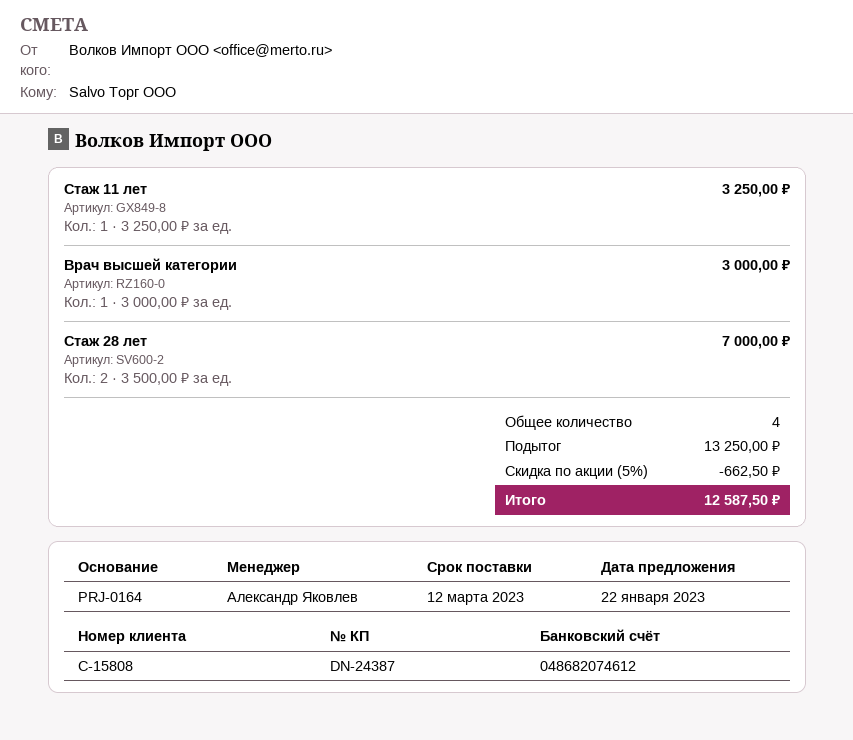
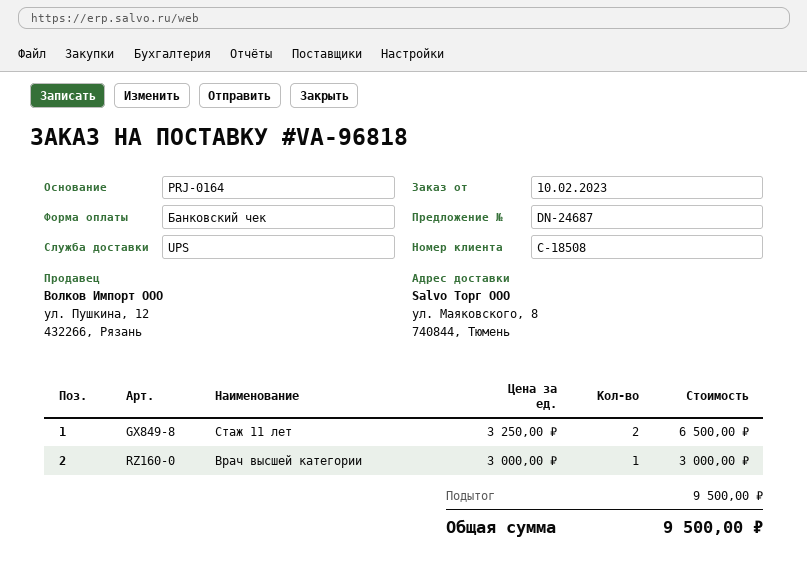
quote number: DN-24387 -> DN-24687
customer number: C-15808 -> C-18508
Стаж 11 лет: 1 x 3250.00 = 3250.00 -> 2 x 3250.00 = 6500.00
Стаж 28 лет: 2 x 3500.00 = 7000.00 -> none
subtotal: 13250.00 -> 9500.00
discount: 5% = 662.50 -> none
total: 12587.50 -> 9500.00

